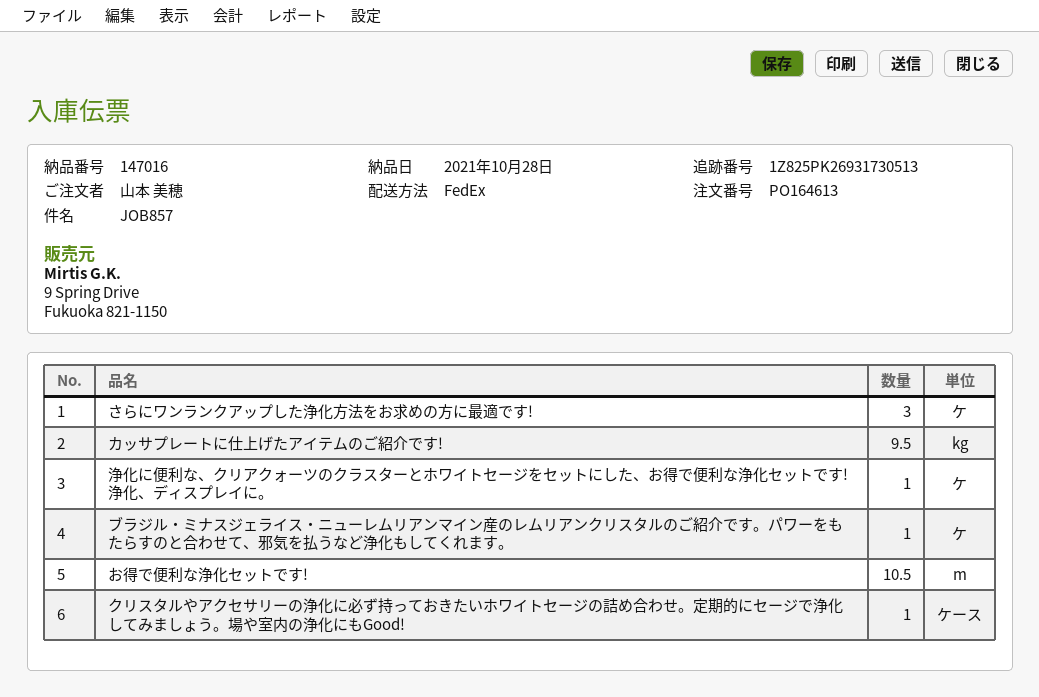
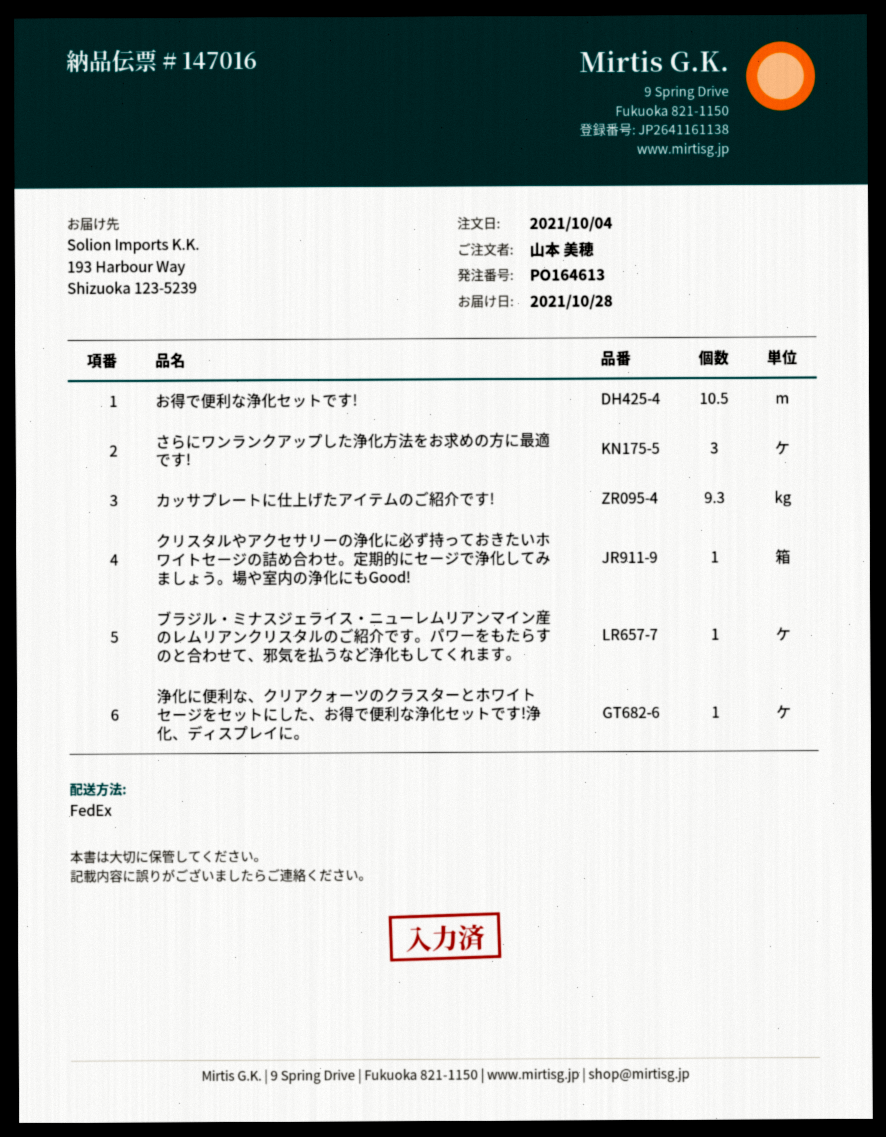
カッサプレートに仕上げたアイテムのご紹介です!: 9.5 -> 9.3

